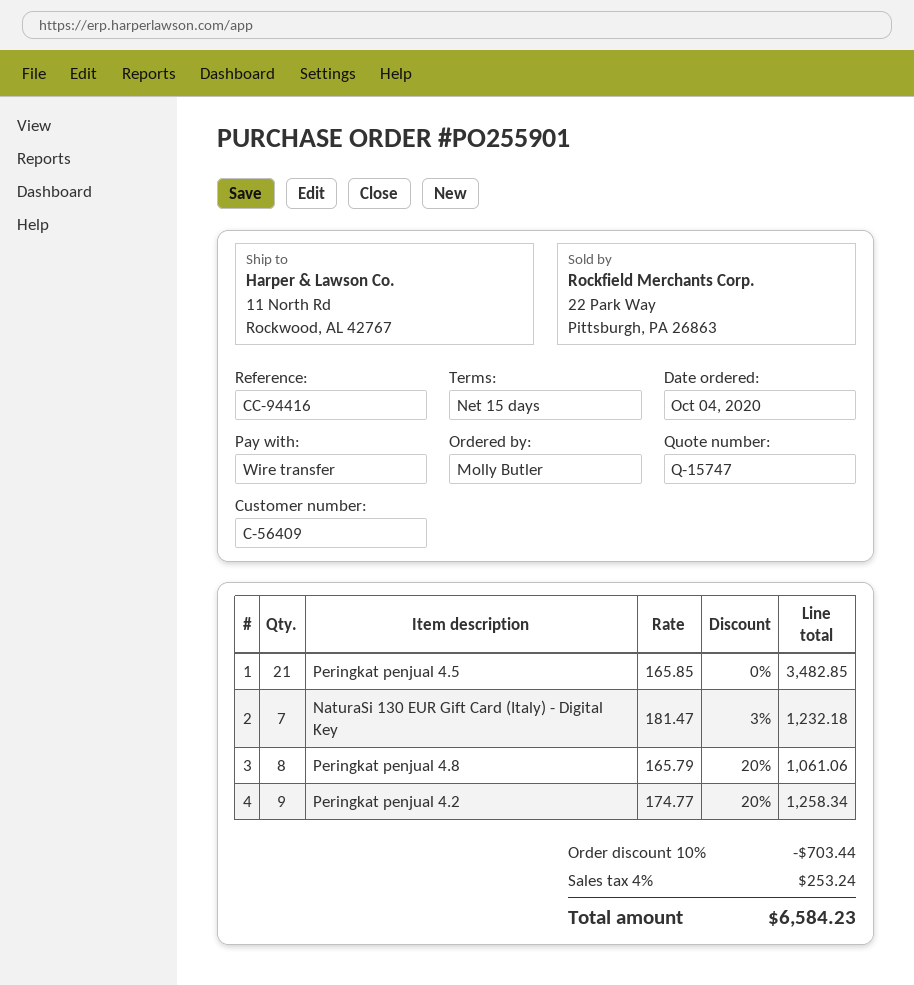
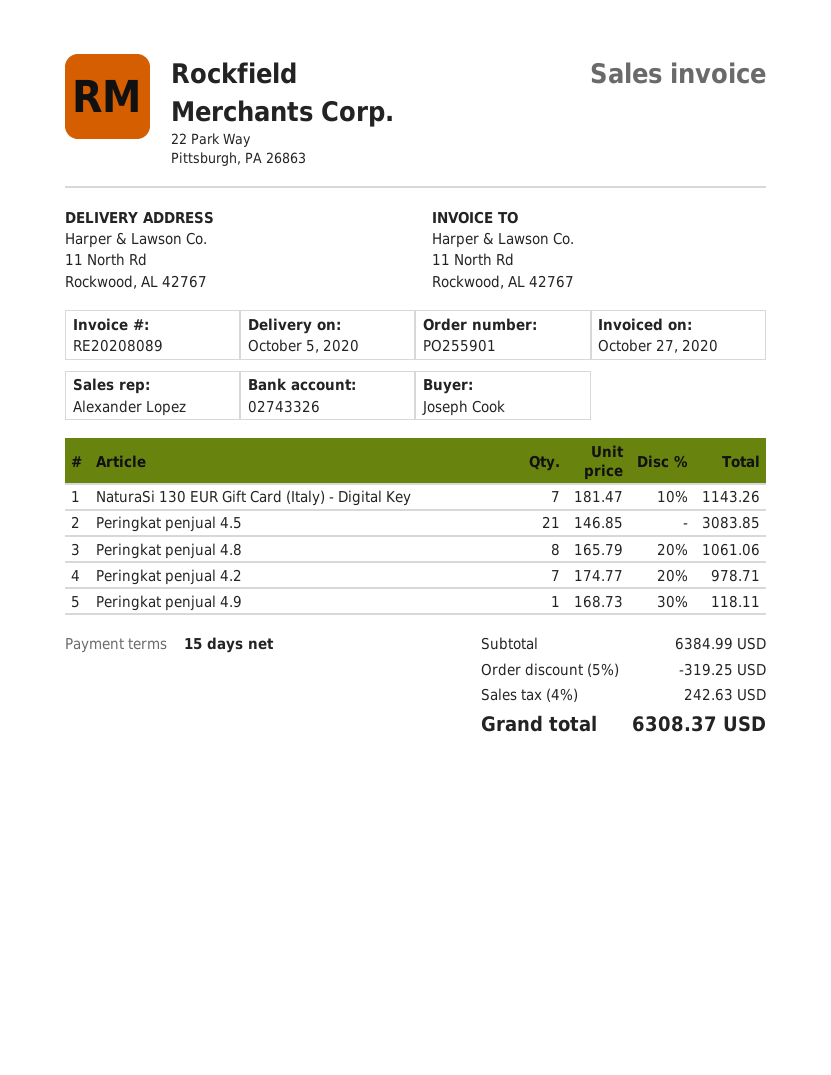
ordered by: Molly Butler -> Joseph Cook
Peringkat penjual 4.5: 21 x 165.85 = 3482.85 -> 21 x 146.85 = 3083.85
NaturaSi 130 EUR Gift Card (Italy) - Digital Key: 7 x 181.47 - 3% = 1232.18 -> 7 x 181.47 - 10% = 1143.26
Peringkat penjual 4.2: 9 x 174.77 - 20% = 1258.34 -> 7 x 174.77 - 20% = 978.71
Peringkat penjual 4.9: none -> 1 x 168.73 - 30% = 118.11
discount: 10% = 703.44 -> 5% = 319.25
tax: 4% = 253.24 -> 4% = 242.63
total: 6584.23 -> 6308.37

